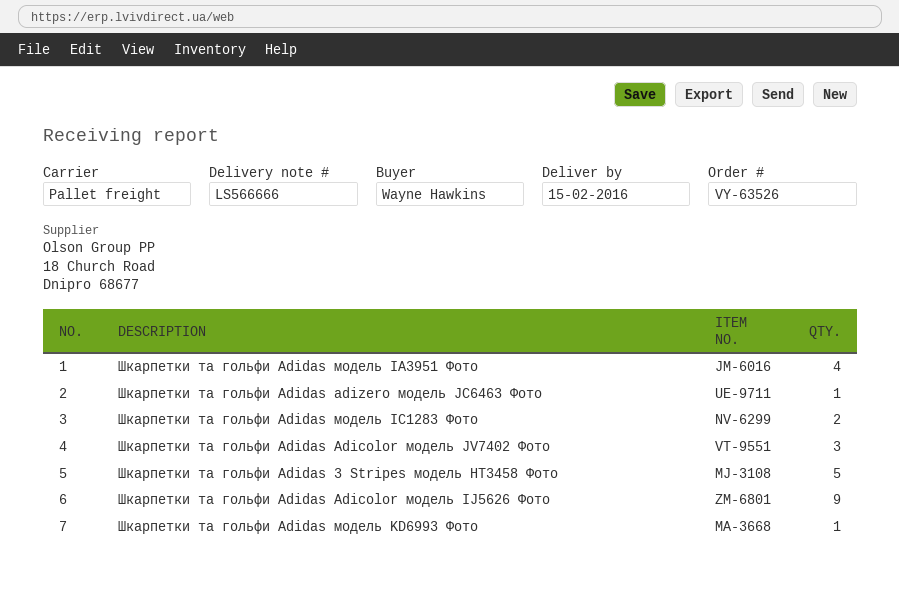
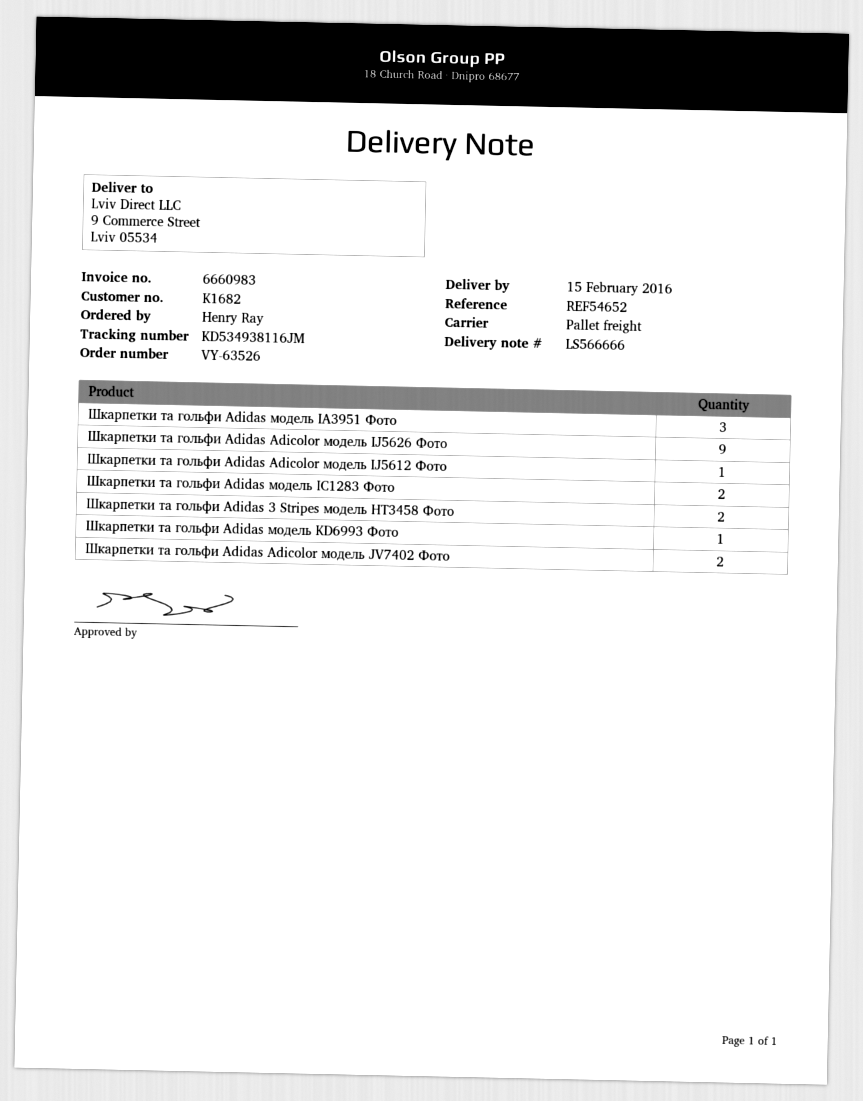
ordered by: Wayne Hawkins -> Henry Ray
Шкарпетки та гольфи Adidas модель IA3951 Фото: 4 -> 3
Шкарпетки та гольфи Adidas adizero модель JC6463 Фото: 1 -> none
Шкарпетки та гольфи Adidas Adicolor модель JV7402 Фото: 3 -> 2
Шкарпетки та гольфи Adidas 3 Stripes модель HT3458 Фото: 5 -> 2
Шкарпетки та гольфи Adidas Adicolor модель IJ5612 Фото: none -> 1

